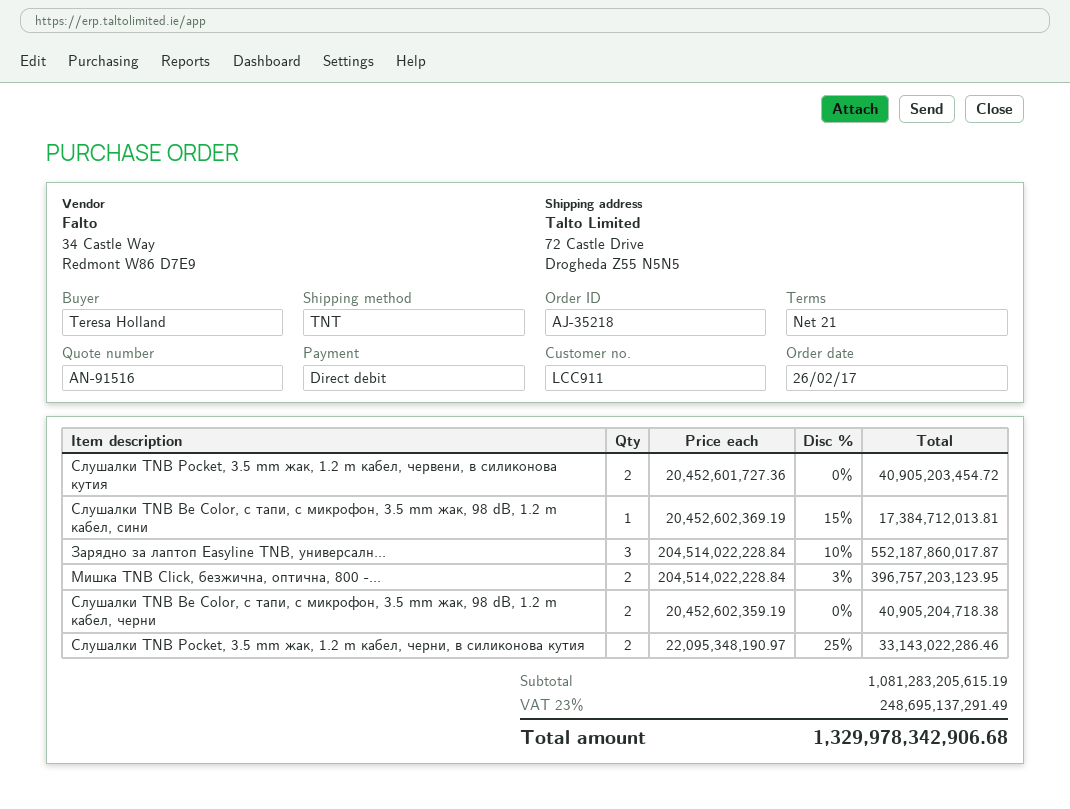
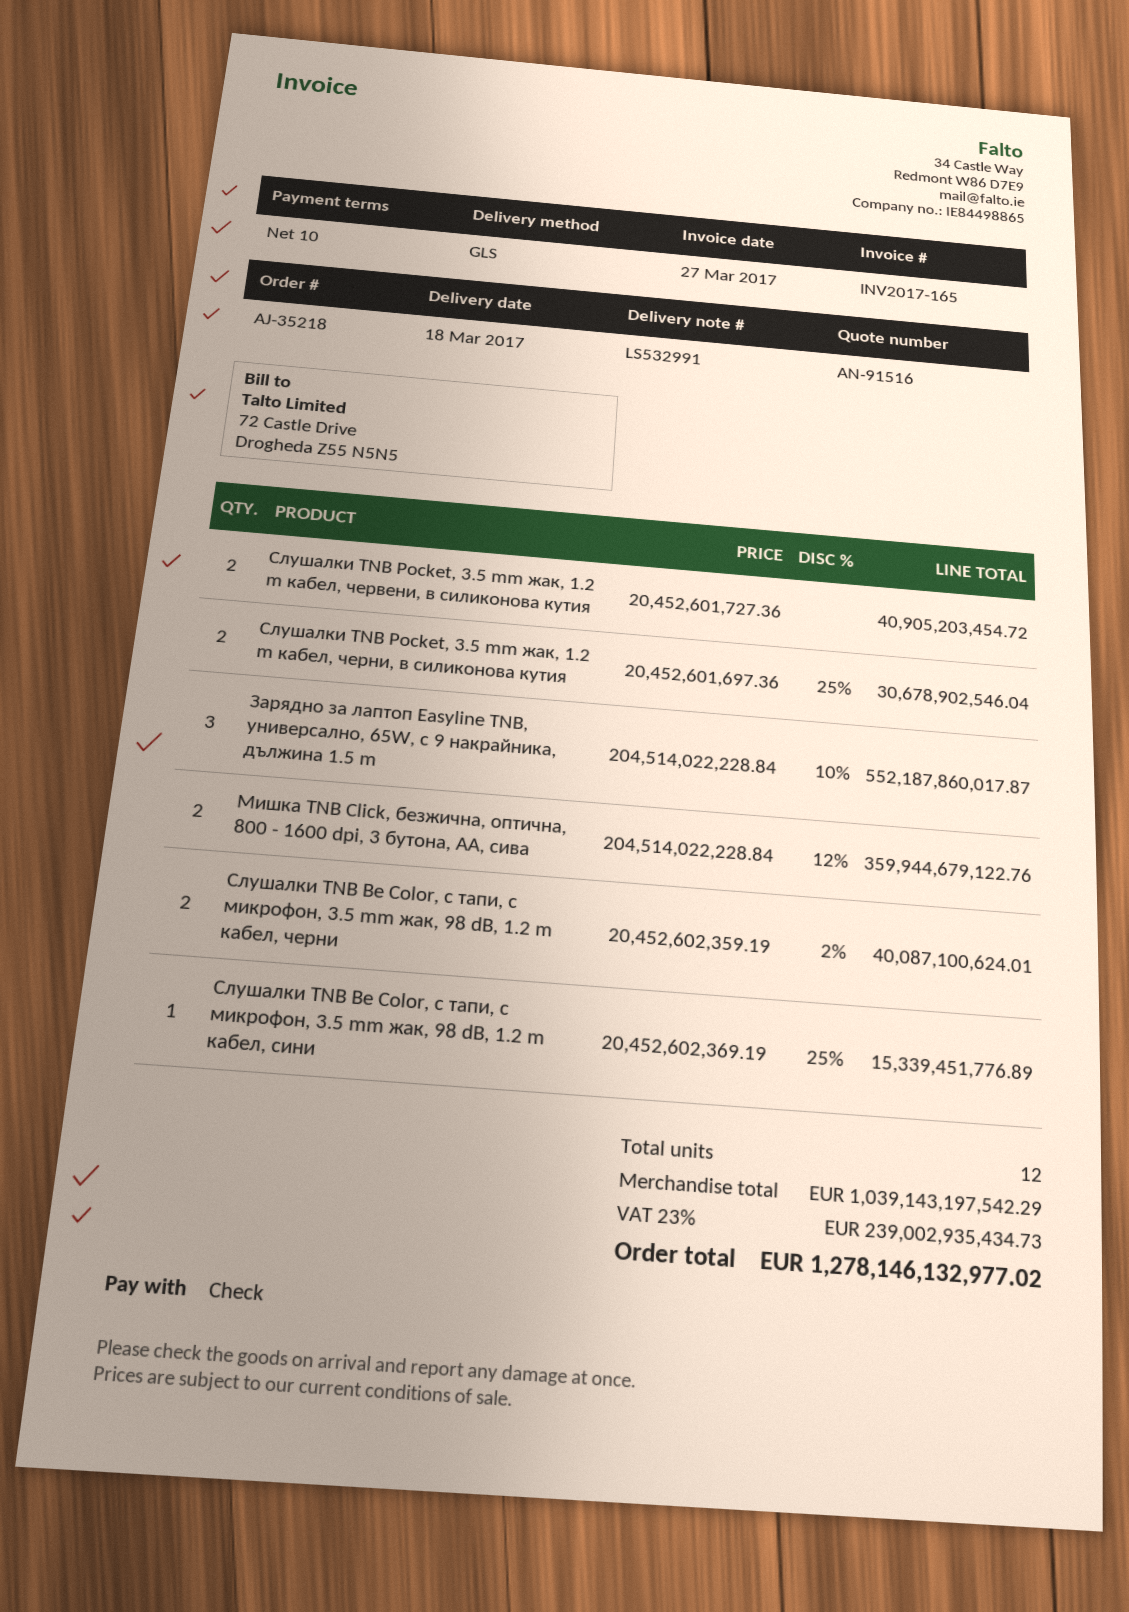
payment terms: 21 days -> 10 days
payment method: direct debit -> cheque
shipping method: TNT -> GLS
Слушалки TNB Be Color, с тапи, с микрофон, 3.5 mm жак, 98 dB, 1.2 m кабел, сини: 1 x 20452602369.19 - 15% = 17384712013.81 -> 1 x 20452602369.19 - 25% = 15339451776.89
Мишка TNB Click, безжична, оптична, 800 -...: 2 x 204514022228.84 - 3% = 396757203123.95 -> 2 x 204514022228.84 - 12% = 359944679122.76
Слушалки TNB Be Color, с тапи, с микрофон, 3.5 mm жак, 98 dB, 1.2 m кабел, черни: 2 x 20452602359.19 = 40905204718.38 -> 2 x 20452602359.19 - 2% = 40087100624.01
Слушалки TNB Pocket, 3.5 mm жак, 1.2 m кабел, черни, в силиконова кутия: 2 x 22095348190.97 - 25% = 33143022286.46 -> 2 x 20452601697.36 - 25% = 30678902546.04
subtotal: 1081283205615.19 -> 1039143197542.29
tax: 23% = 248695137291.49 -> 23% = 239002935434.73
total: 1329978342906.68 -> 1278146132977.02

